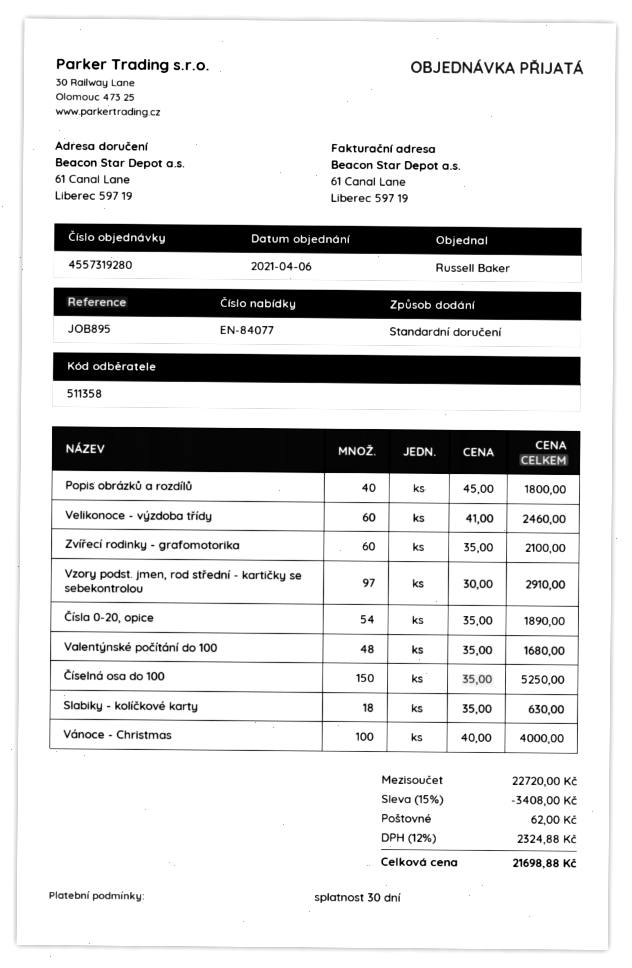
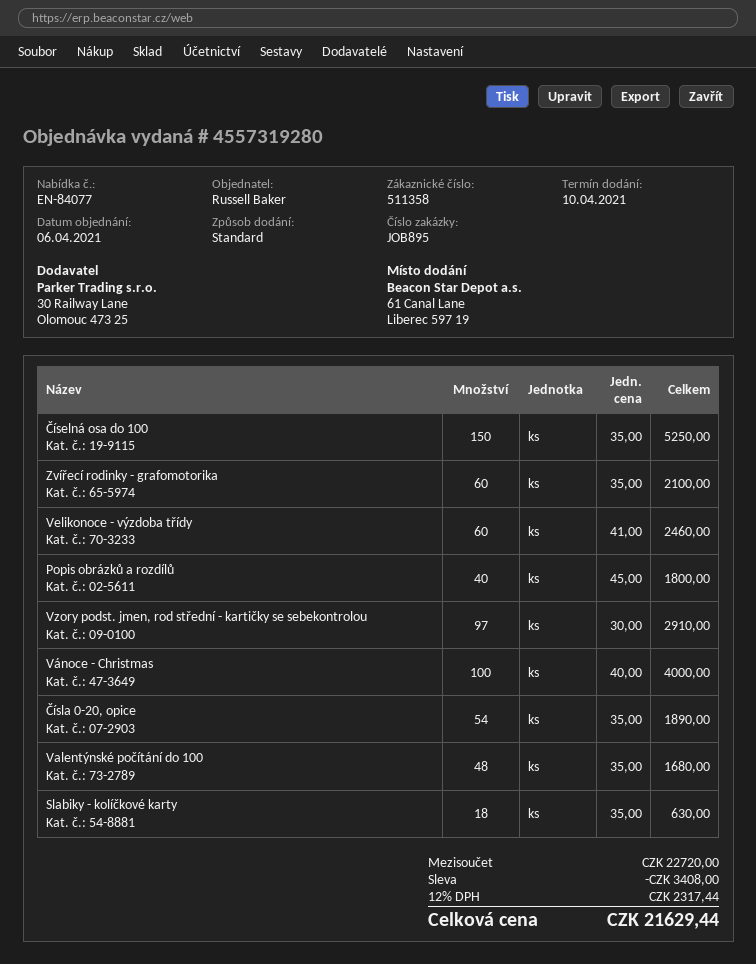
shipping: 62.00 -> none
tax: 12% = 2324.88 -> 12% = 2317.44
total: 21698.88 -> 21629.44

